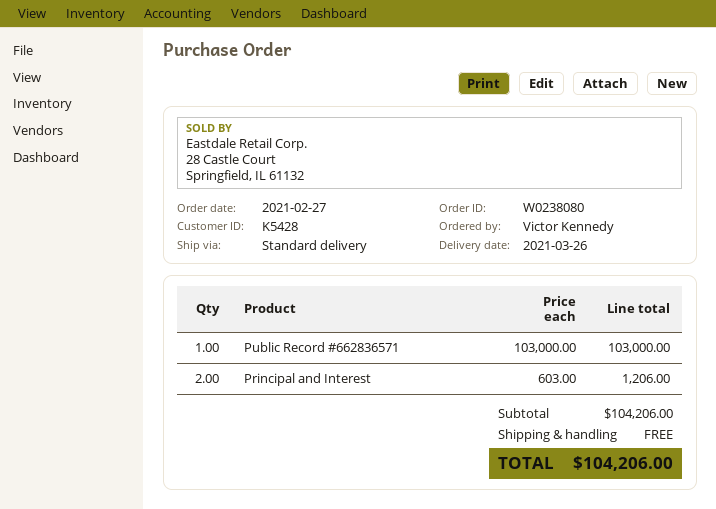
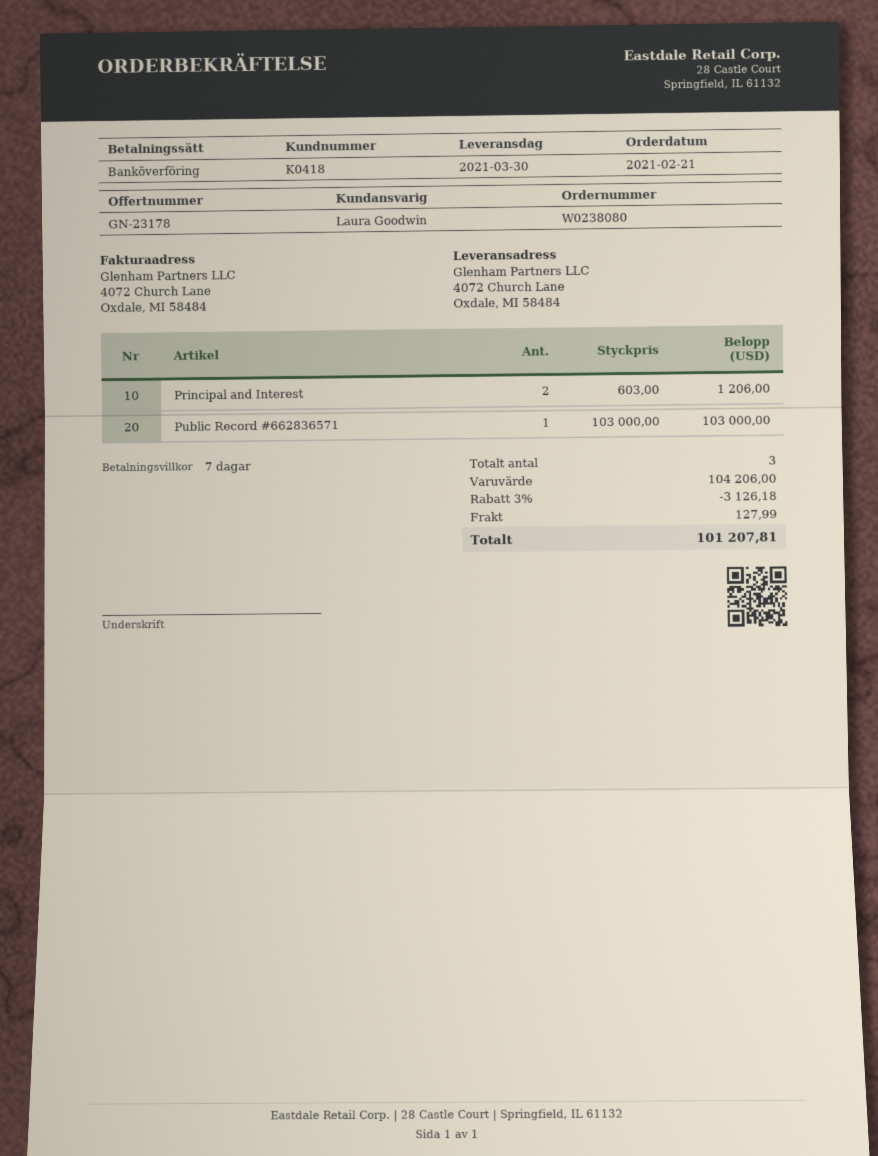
order date: 2021-02-27 -> 2021-02-21
delivery date: 2021-03-26 -> 2021-03-30
customer number: K5428 -> K0418
discount: none -> 3% = 3126.18
shipping: 0.00 -> 127.99
total: 104206.00 -> 101207.81

